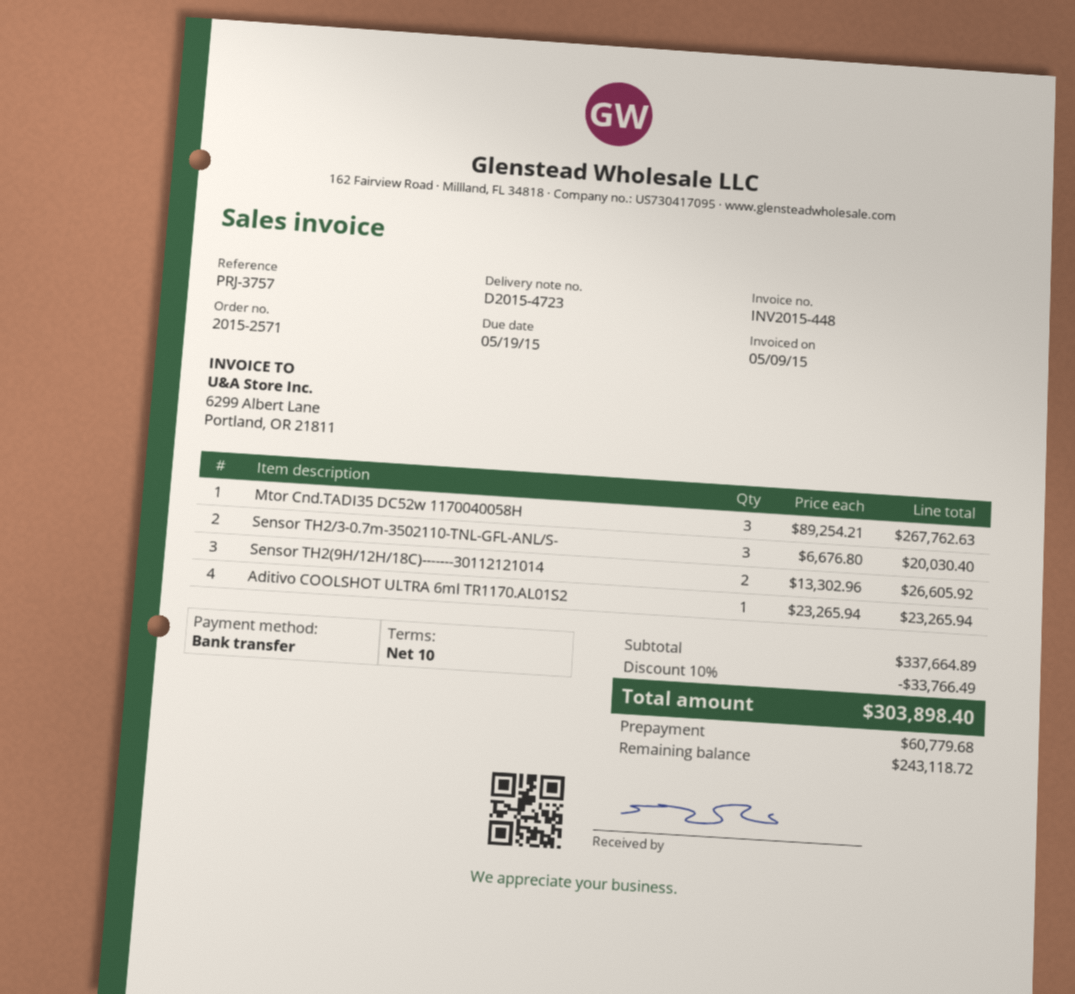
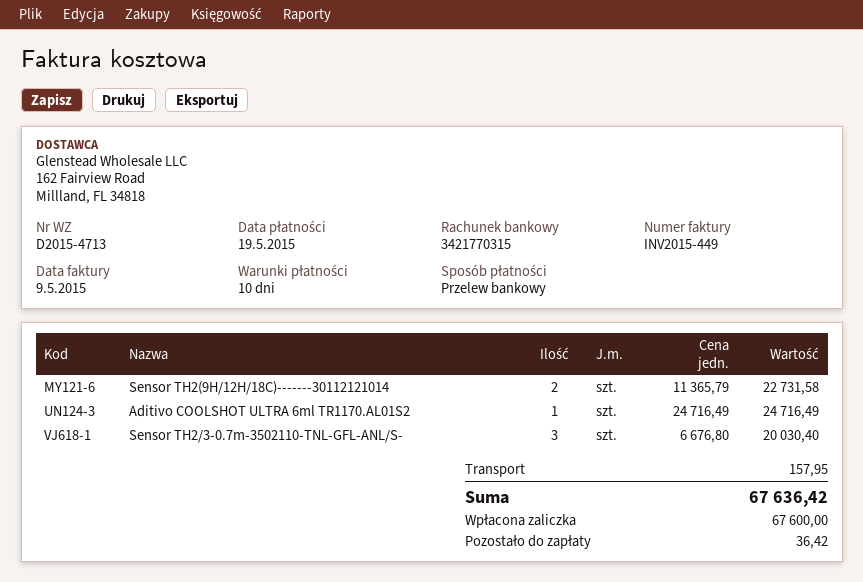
delivery note number: D2015-4723 -> D2015-4713
invoice number: INV2015-448 -> INV2015-449
Mtor Cnd.TADI35 DC52w 1170040058H: 3 x 89254.21 = 267762.63 -> none
Sensor TH2(9H/12H/18C)-------30112121014: 2 x 13302.96 = 26605.92 -> 2 x 11365.79 = 22731.58
Aditivo COOLSHOT ULTRA 6ml TR1170.AL01S2: 1 x 23265.94 = 23265.94 -> 1 x 24716.49 = 24716.49
discount: 10% = 33766.49 -> none
shipping: none -> 157.95
total: 303898.40 -> 67636.42
deposit: 60779.68 -> 67600.00
balance: 243118.72 -> 36.42

